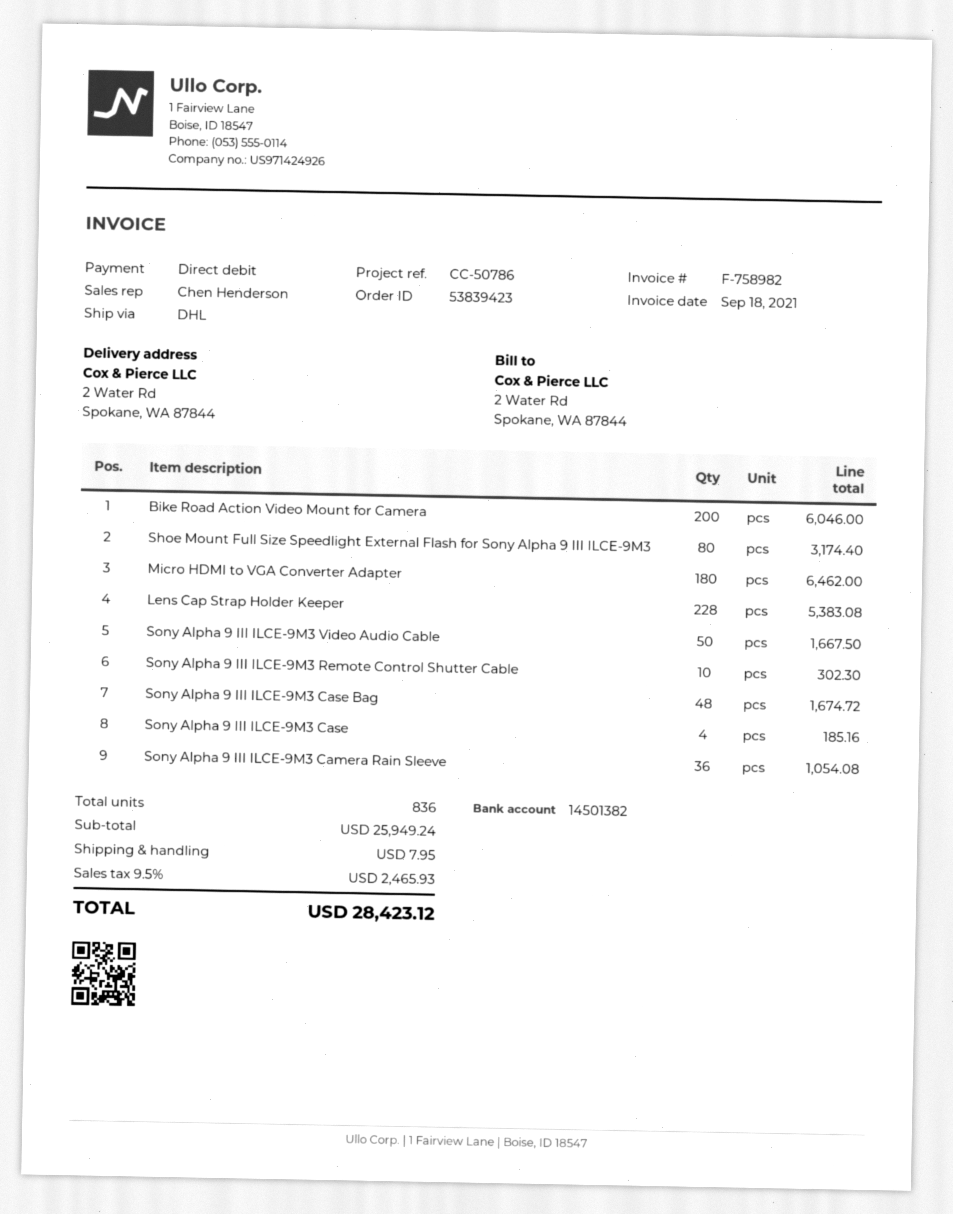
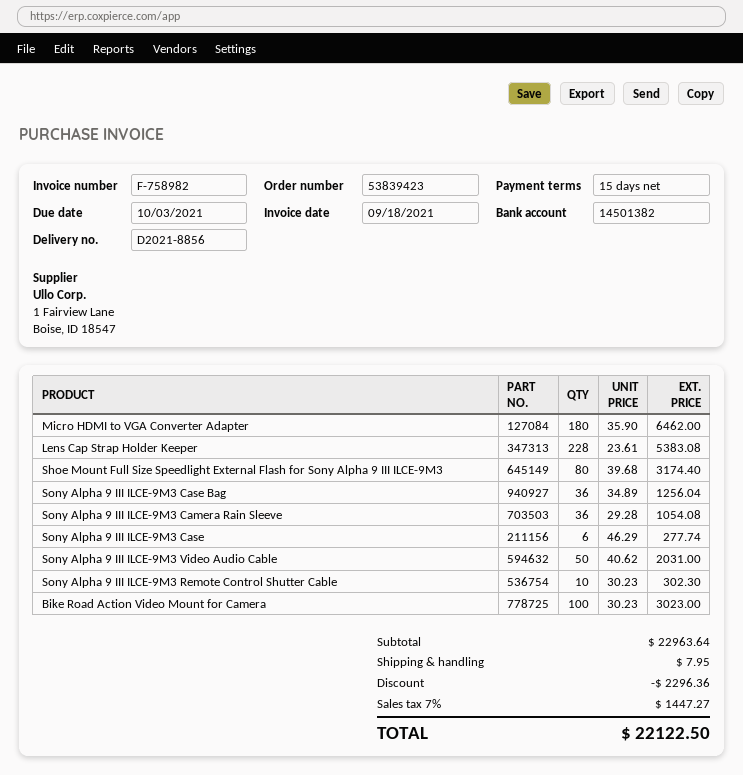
Bike Road Action Video Mount for Camera: 200 for 6046.00 -> 100 for 3023.00
Sony Alpha 9 III ILCE-9M3 Video Audio Cable: 50 for 1667.50 -> 50 for 2031.00
Sony Alpha 9 III ILCE-9M3 Case Bag: 48 for 1674.72 -> 36 for 1256.04
Sony Alpha 9 III ILCE-9M3 Case: 4 for 185.16 -> 6 for 277.74
subtotal: 25949.24 -> 22963.64
discount: none -> 2296.36
tax: 9.5% = 2465.93 -> 7% = 1447.27
total: 28423.12 -> 22122.50

